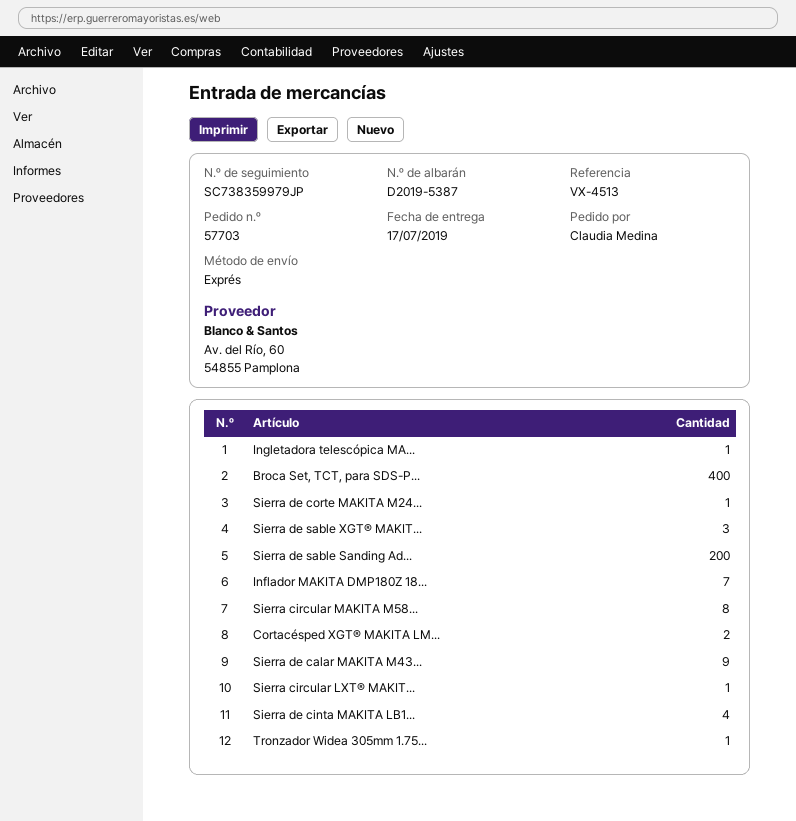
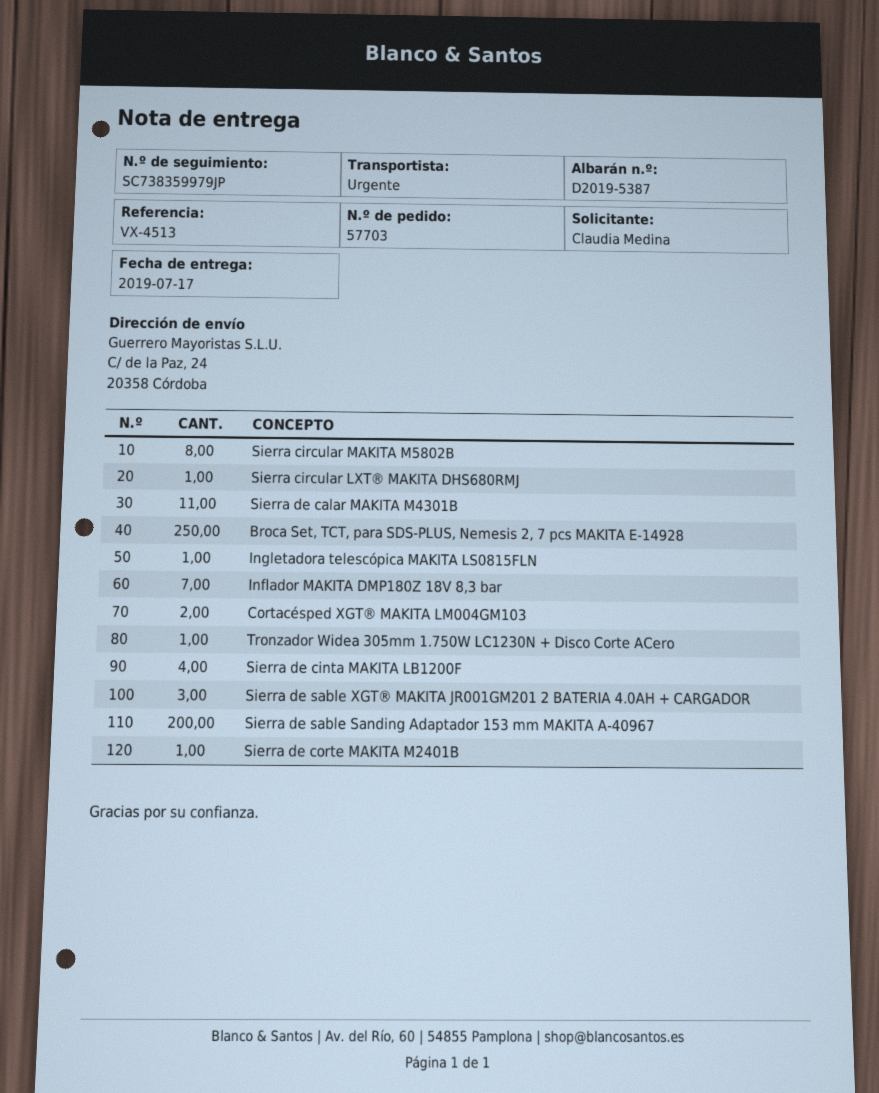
Broca Set, TCT, para SDS-P...: 400 -> 250
Sierra de calar MAKITA M43...: 9 -> 11

